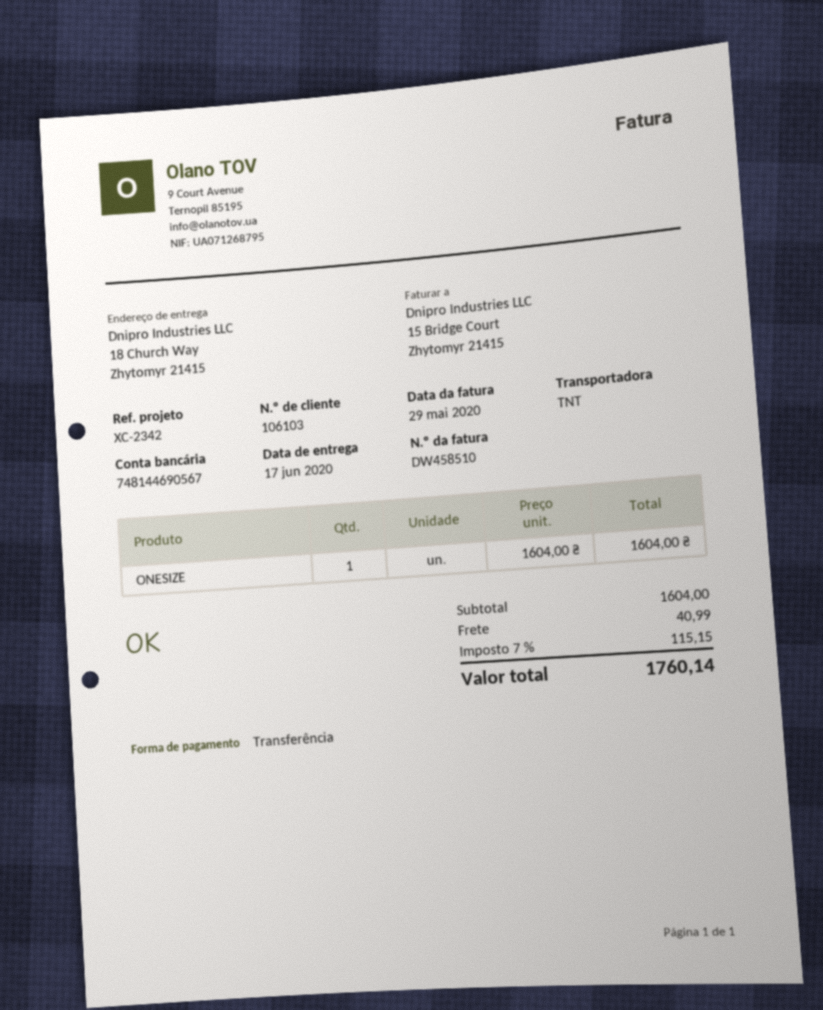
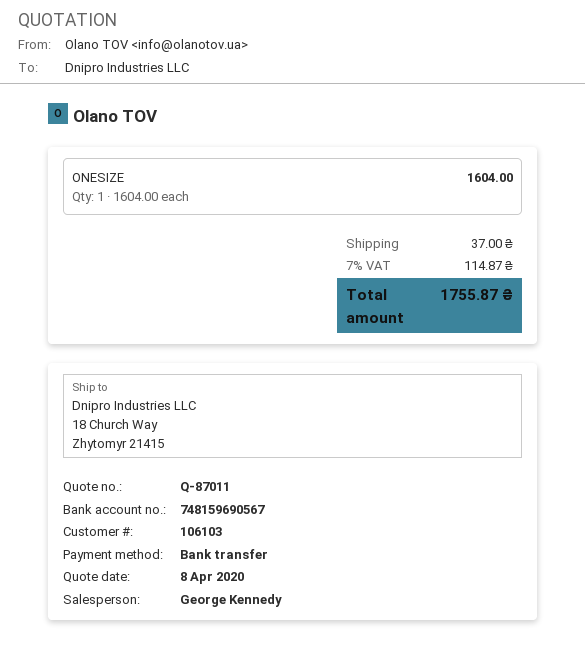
bank account: 748144690567 -> 748159690567
shipping: 40.99 -> 37.00
tax: 7% = 115.15 -> 7% = 114.87
total: 1760.14 -> 1755.87

